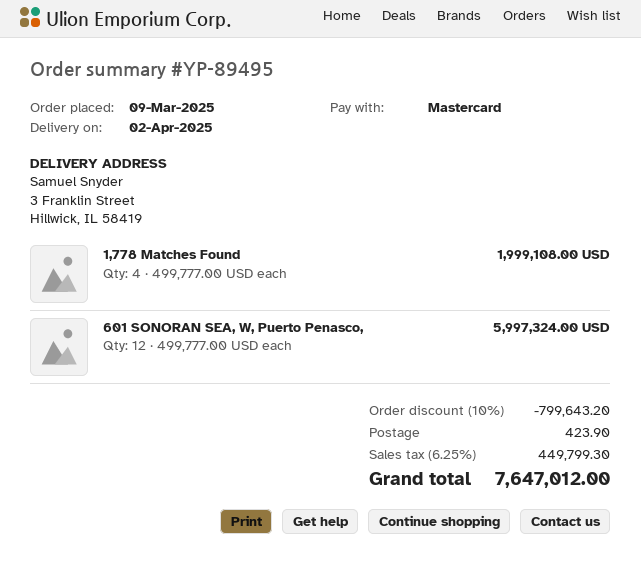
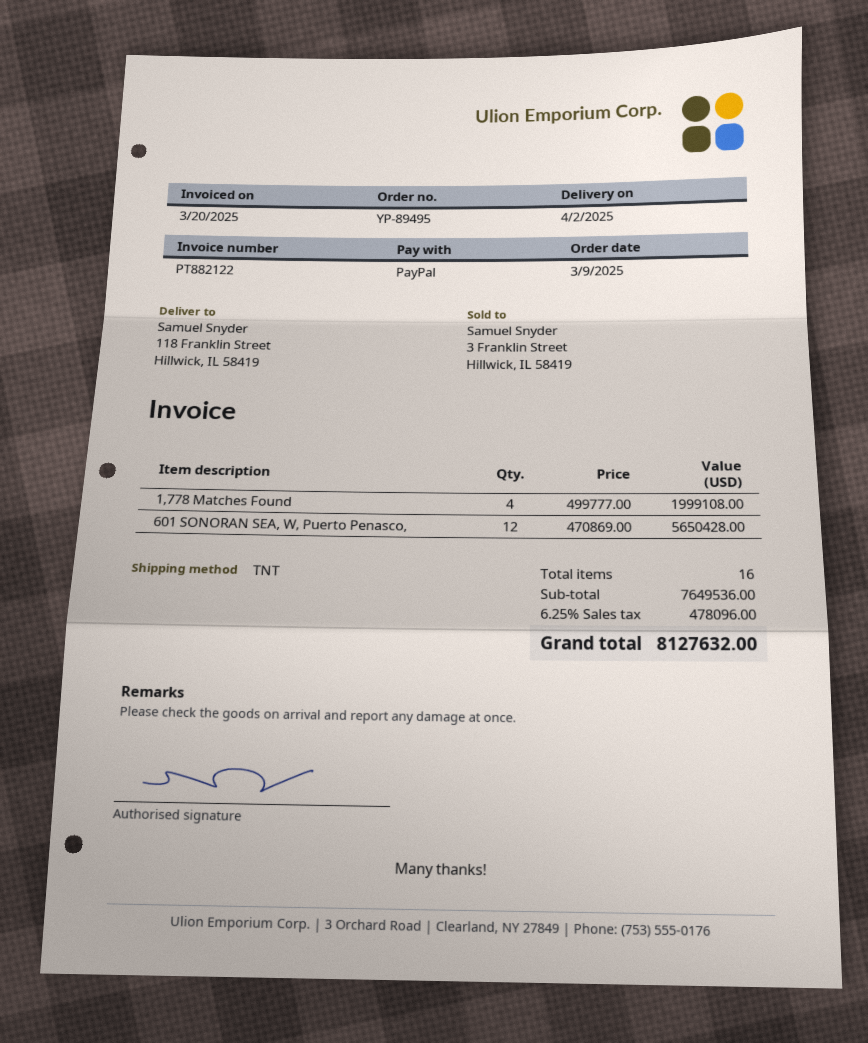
payment method: Mastercard -> PayPal
ship to: 3 Franklin Street, Hillwick, IL 58419 -> 118 Franklin Street, Hillwick, IL 58419
601 SONORAN SEA, W, Puerto Penasco,: 12 x 499777.00 = 5997324.00 -> 12 x 470869.00 = 5650428.00
discount: 10% = 799643.20 -> none
shipping: 423.90 -> none
tax: 6.25% = 449799.30 -> 6.25% = 478096.00
total: 7647012.00 -> 8127632.00

